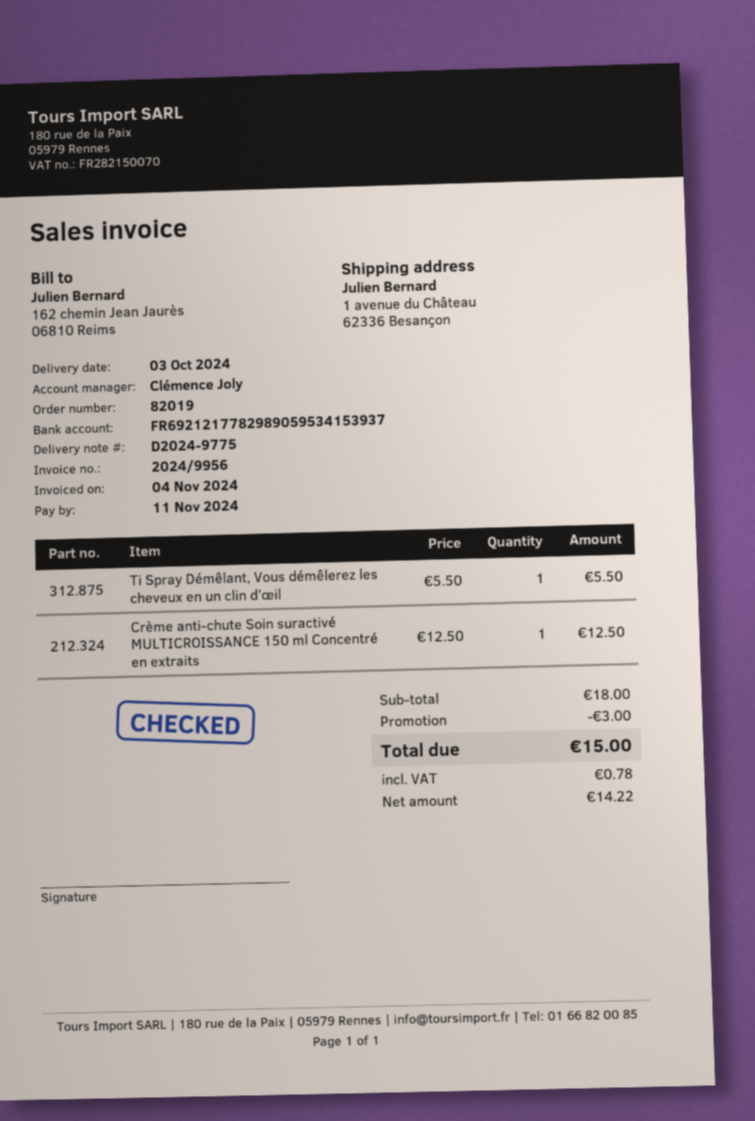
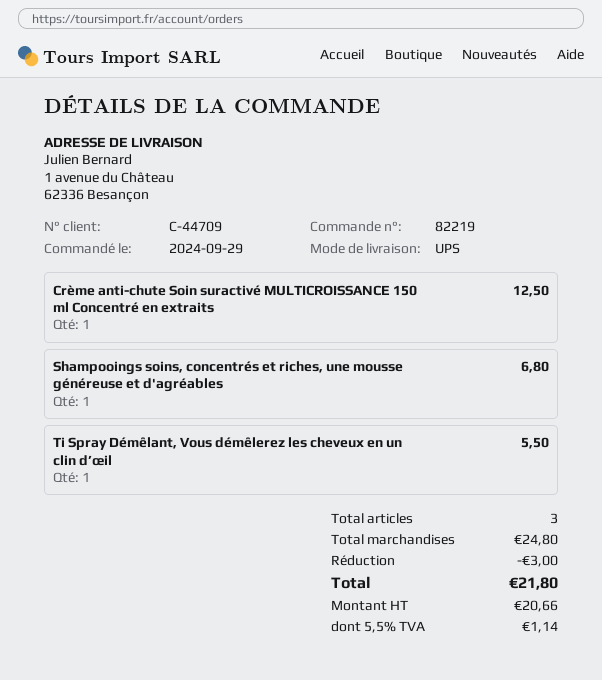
order number: 82019 -> 82219
Shampooings soins, concentrés et riches, une mousse généreuse et d'agréables: none -> 1 for 6.80
subtotal: 18.00 -> 24.80
net: 14.22 -> 20.66
tax: 0.78 -> 1.14
total: 15.00 -> 21.80

